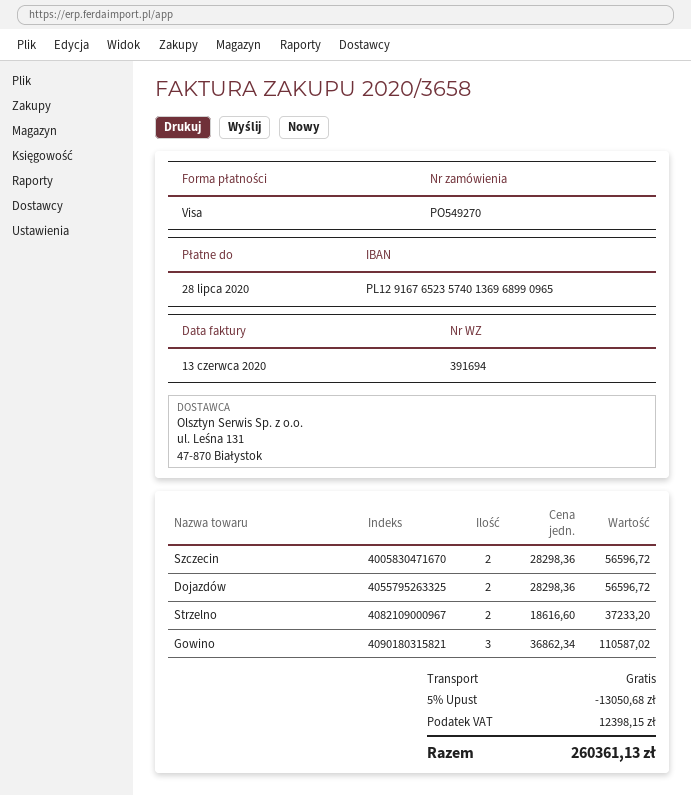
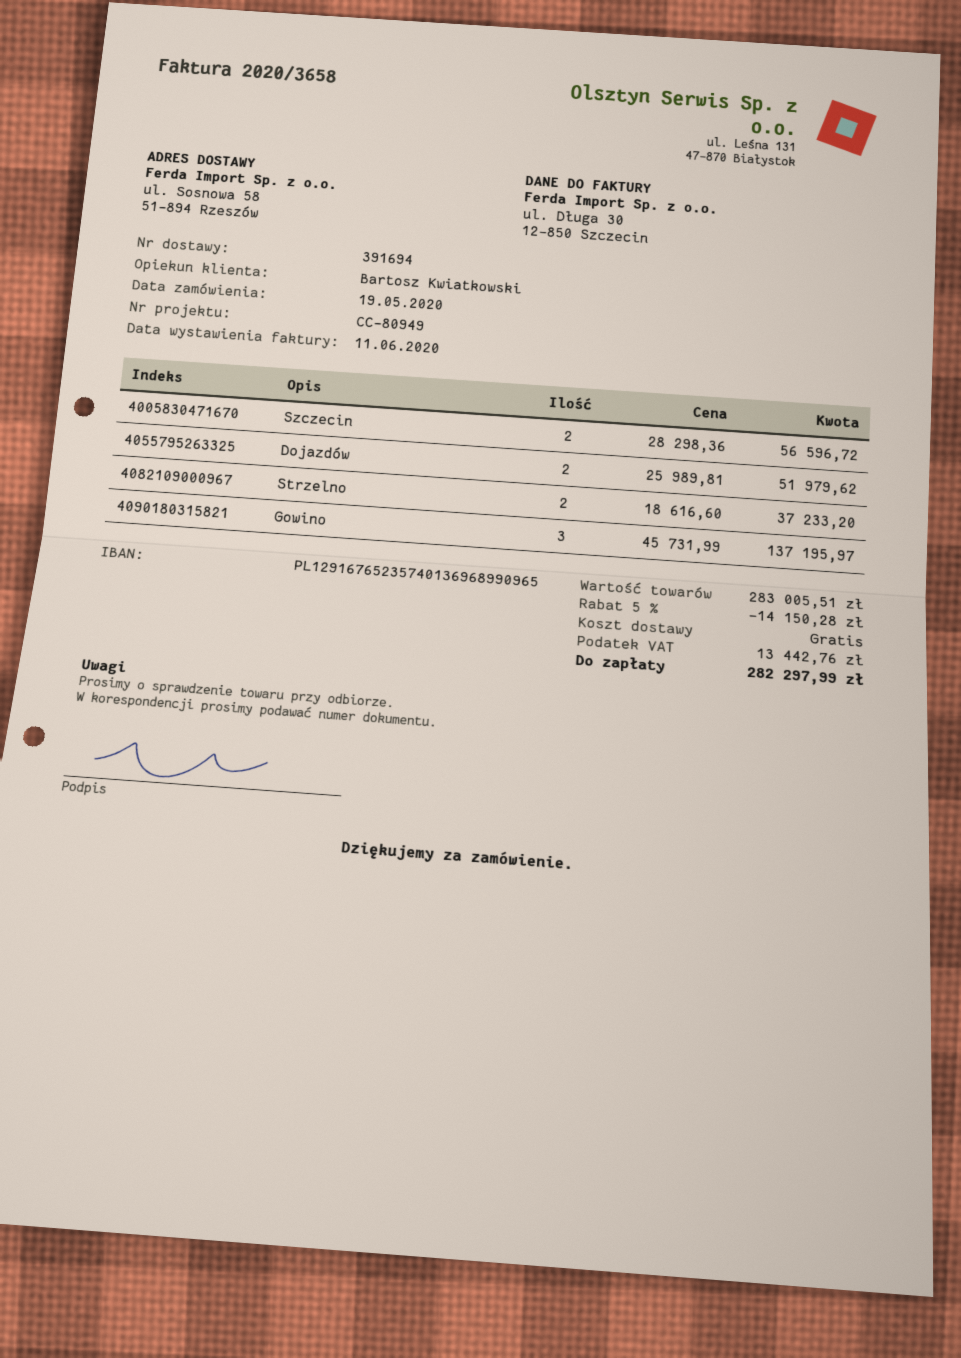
invoice date: 2020-06-13 -> 2020-06-11
Dojazdów: 2 x 28298.36 = 56596.72 -> 2 x 25989.81 = 51979.62
Gowino: 3 x 36862.34 = 110587.02 -> 3 x 45731.99 = 137195.97
discount: 5% = 13050.68 -> 5% = 14150.28
tax: 12398.15 -> 13442.76
total: 260361.13 -> 282297.99

